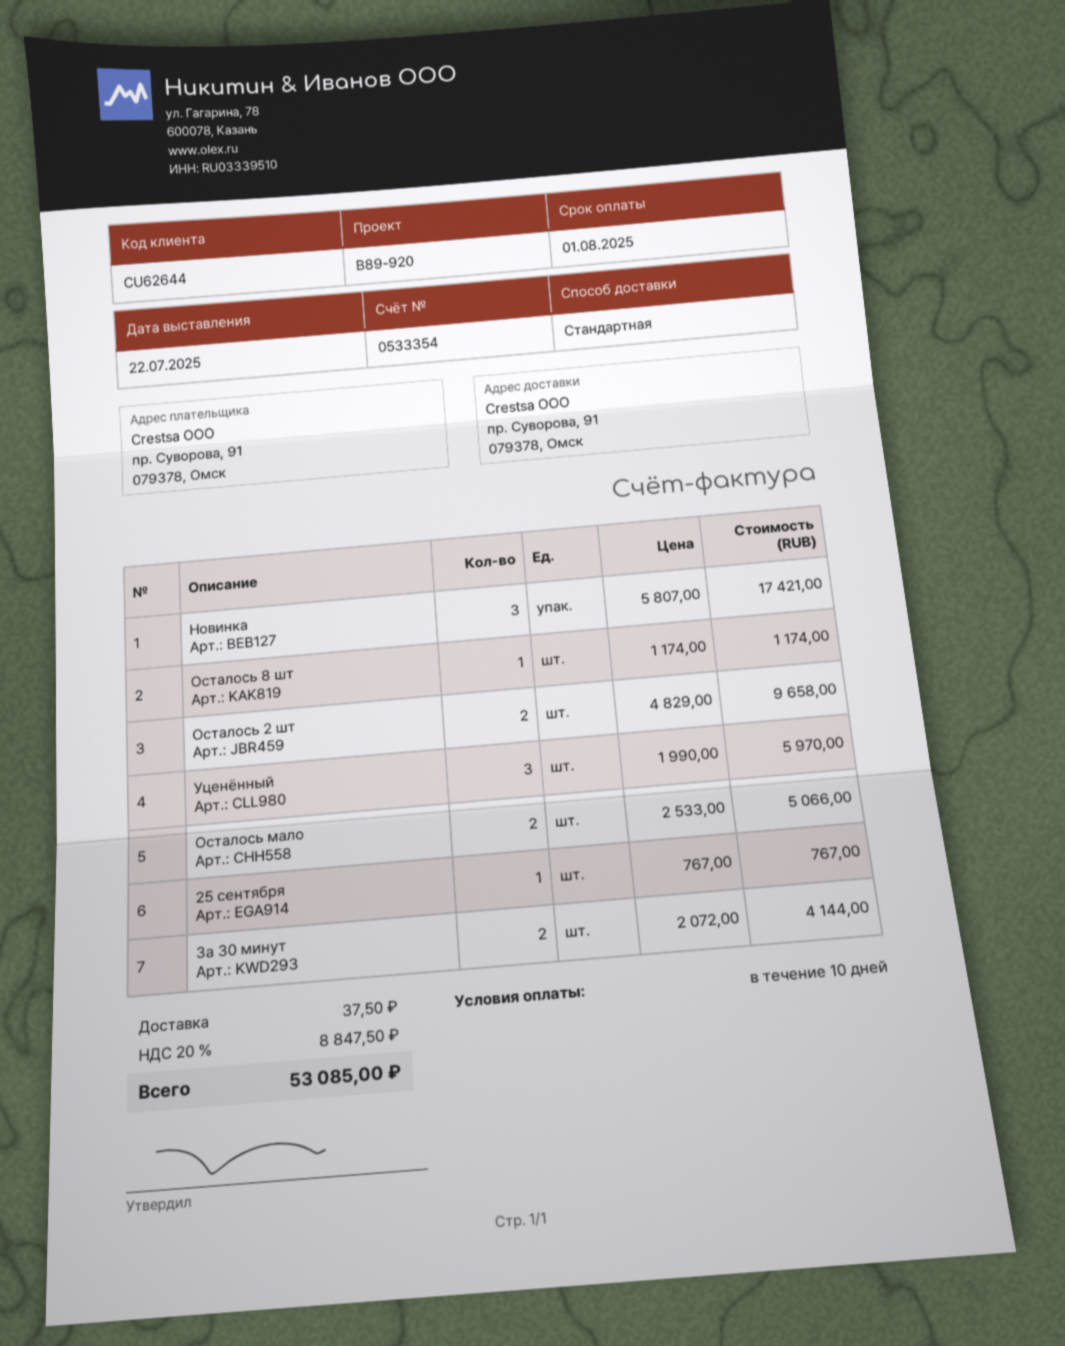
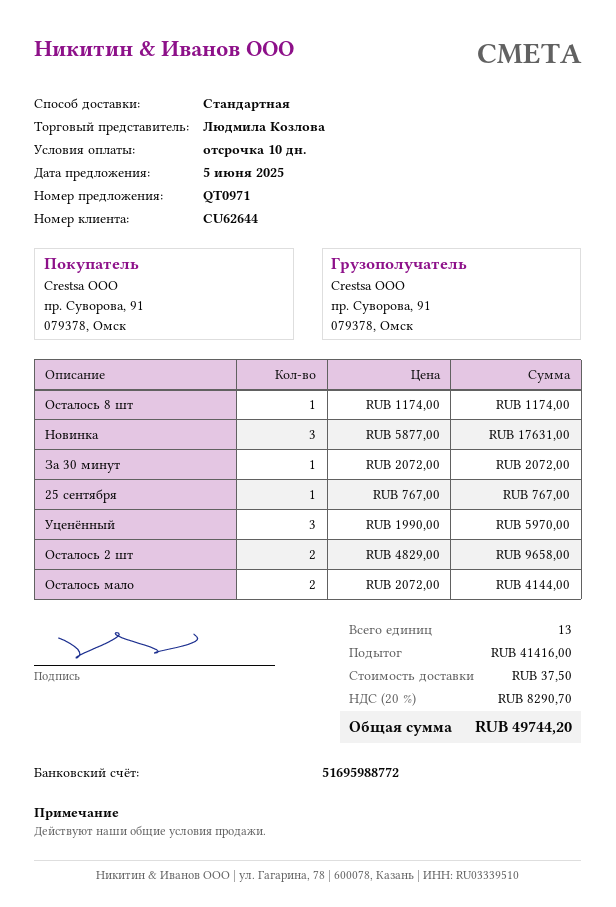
Новинка: 3 x 5807.00 = 17421.00 -> 3 x 5877.00 = 17631.00
Осталось мало: 2 x 2533.00 = 5066.00 -> 2 x 2072.00 = 4144.00
За 30 минут: 2 x 2072.00 = 4144.00 -> 1 x 2072.00 = 2072.00
tax: 20% = 8847.50 -> 20% = 8290.70
total: 53085.00 -> 49744.20

